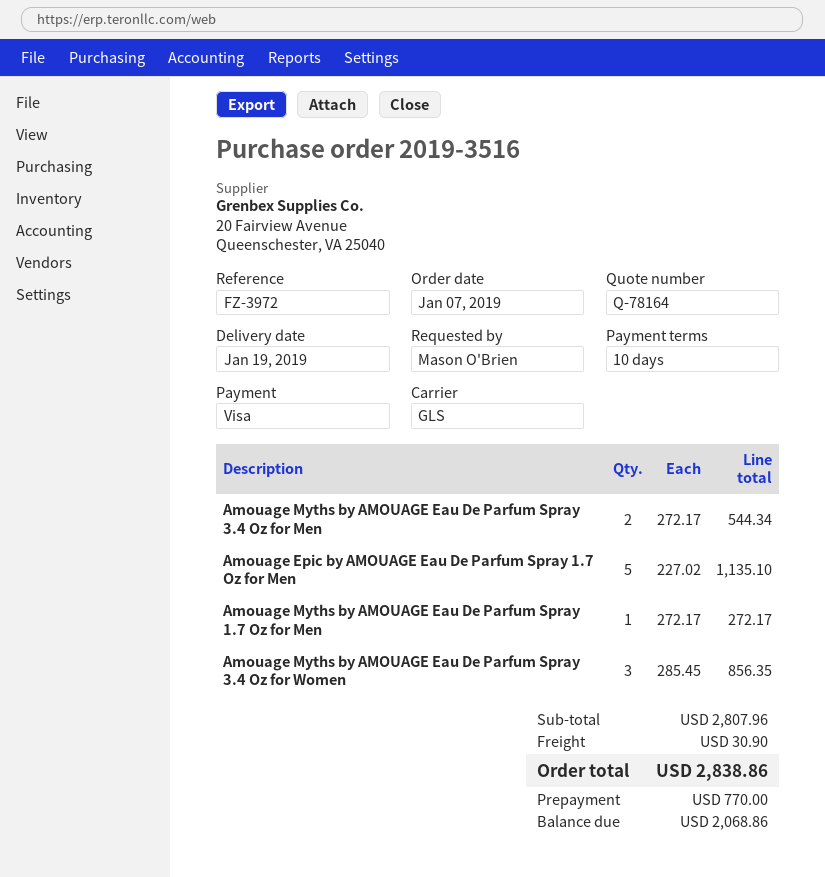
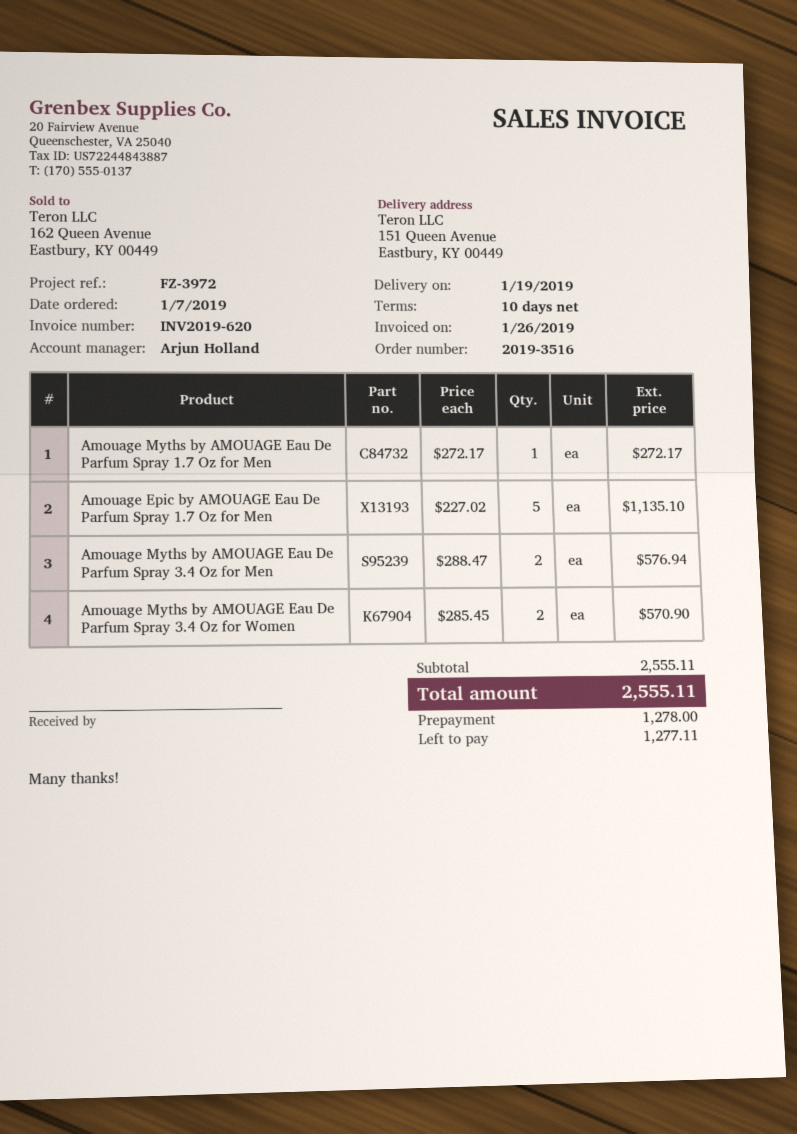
Amouage Myths by AMOUAGE Eau De Parfum Spray 3.4 Oz for Men: 2 x 272.17 = 544.34 -> 2 x 288.47 = 576.94
Amouage Myths by AMOUAGE Eau De Parfum Spray 3.4 Oz for Women: 3 x 285.45 = 856.35 -> 2 x 285.45 = 570.90
subtotal: 2807.96 -> 2555.11
shipping: 30.90 -> none
total: 2838.86 -> 2555.11
deposit: 770.00 -> 1278.00
balance: 2068.86 -> 1277.11

